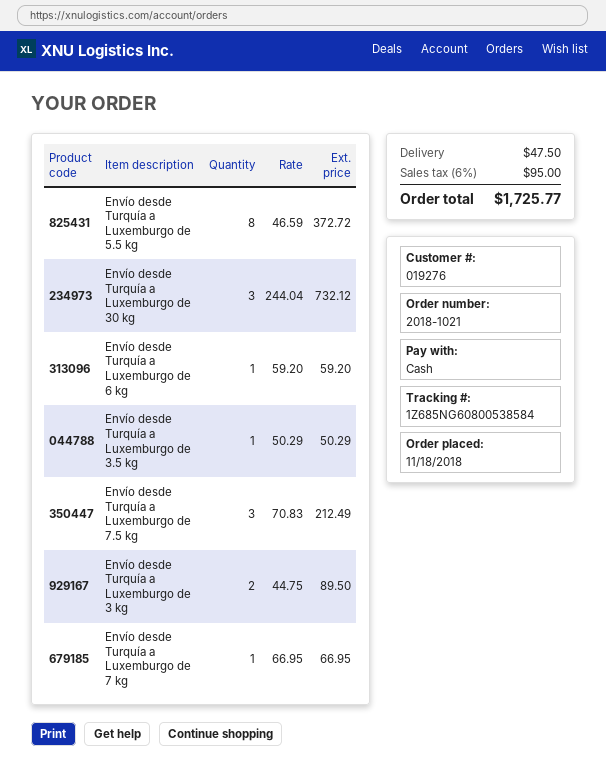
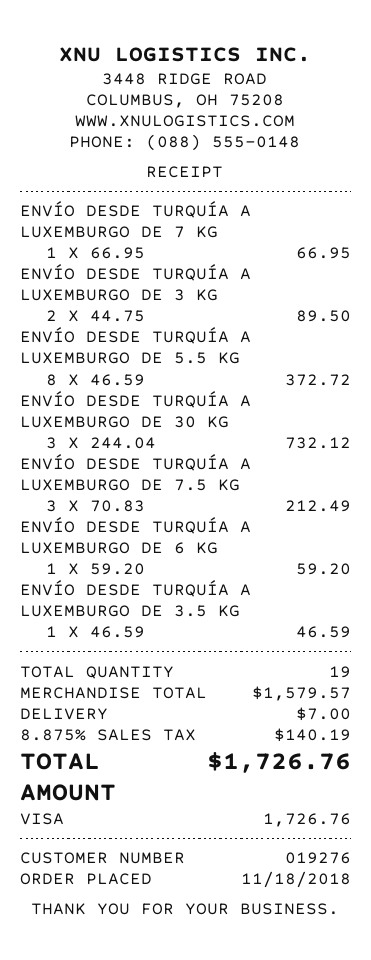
payment method: cash -> Visa
Envío desde Turquía a Luxemburgo de 3.5 kg: 1 x 50.29 = 50.29 -> 1 x 46.59 = 46.59
shipping: 47.50 -> 7.00
tax: 6% = 95.00 -> 8.875% = 140.19
total: 1725.77 -> 1726.76

